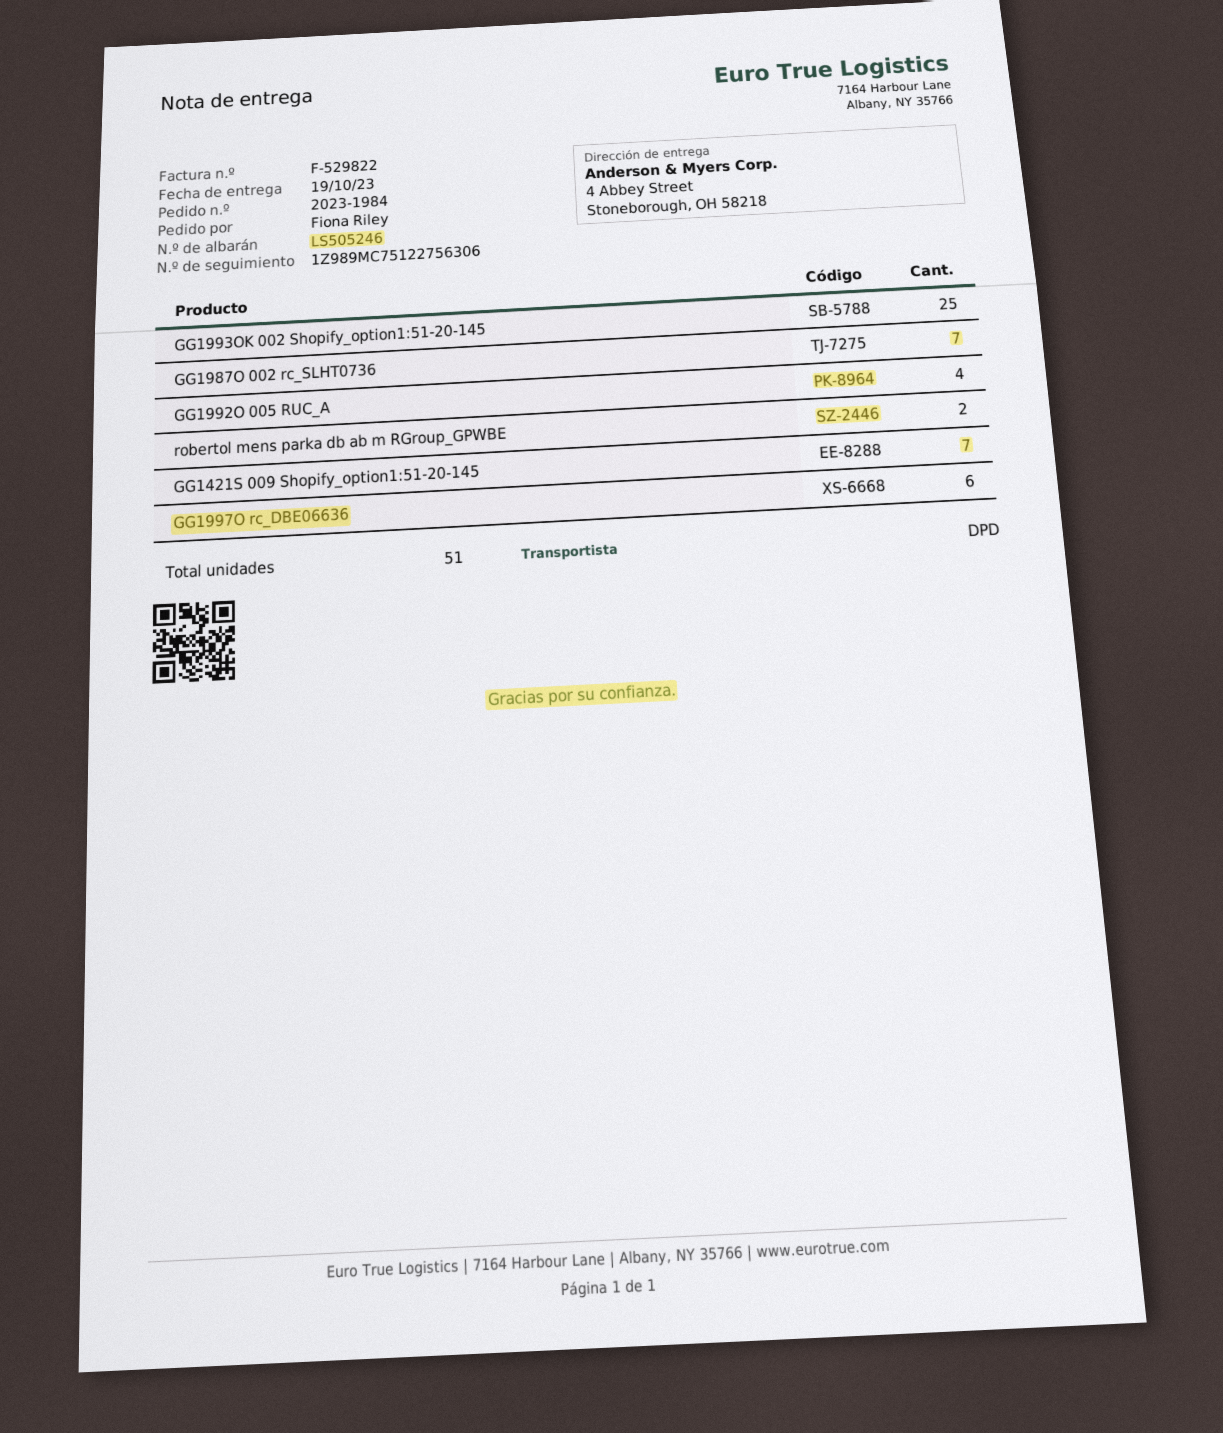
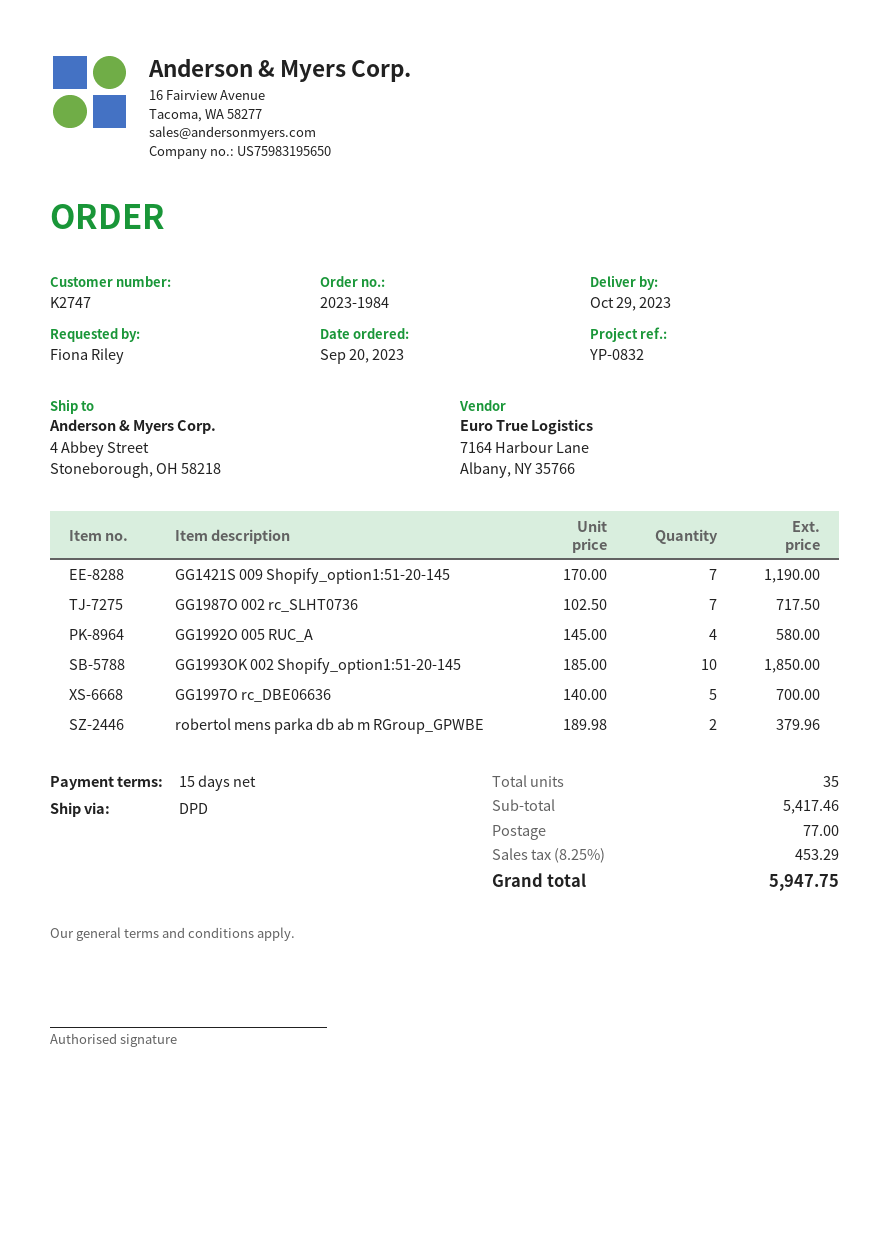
delivery date: 2023-10-19 -> 2023-10-29
GG1993OK 002 Shopify_option1:51-20-145: 25 -> 10
GG1997O rc_DBE06636: 6 -> 5
total quantity: 51 -> 35

